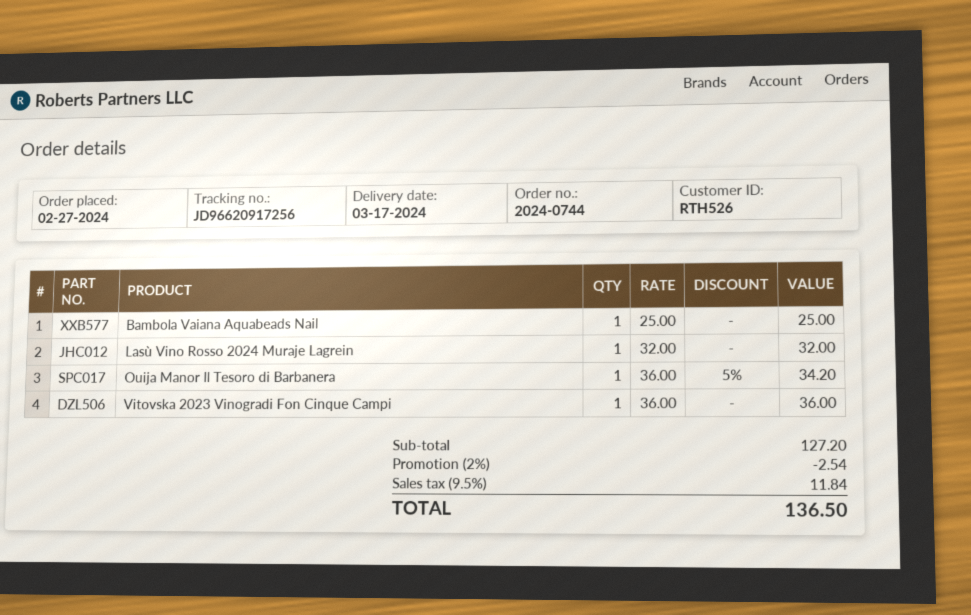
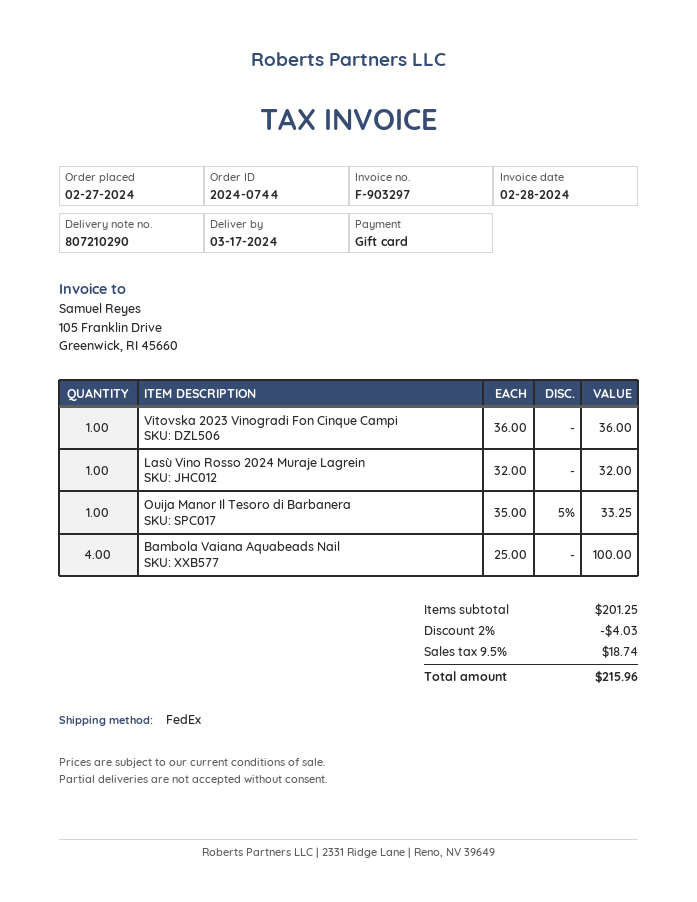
Bambola Vaiana Aquabeads Nail: 1 x 25.00 = 25.00 -> 4 x 25.00 = 100.00
Ouija Manor Il Tesoro di Barbanera: 1 x 36.00 - 5% = 34.20 -> 1 x 35.00 - 5% = 33.25
subtotal: 127.20 -> 201.25
discount: 2% = 2.54 -> 2% = 4.03
tax: 9.5% = 11.84 -> 9.5% = 18.74
total: 136.50 -> 215.96

